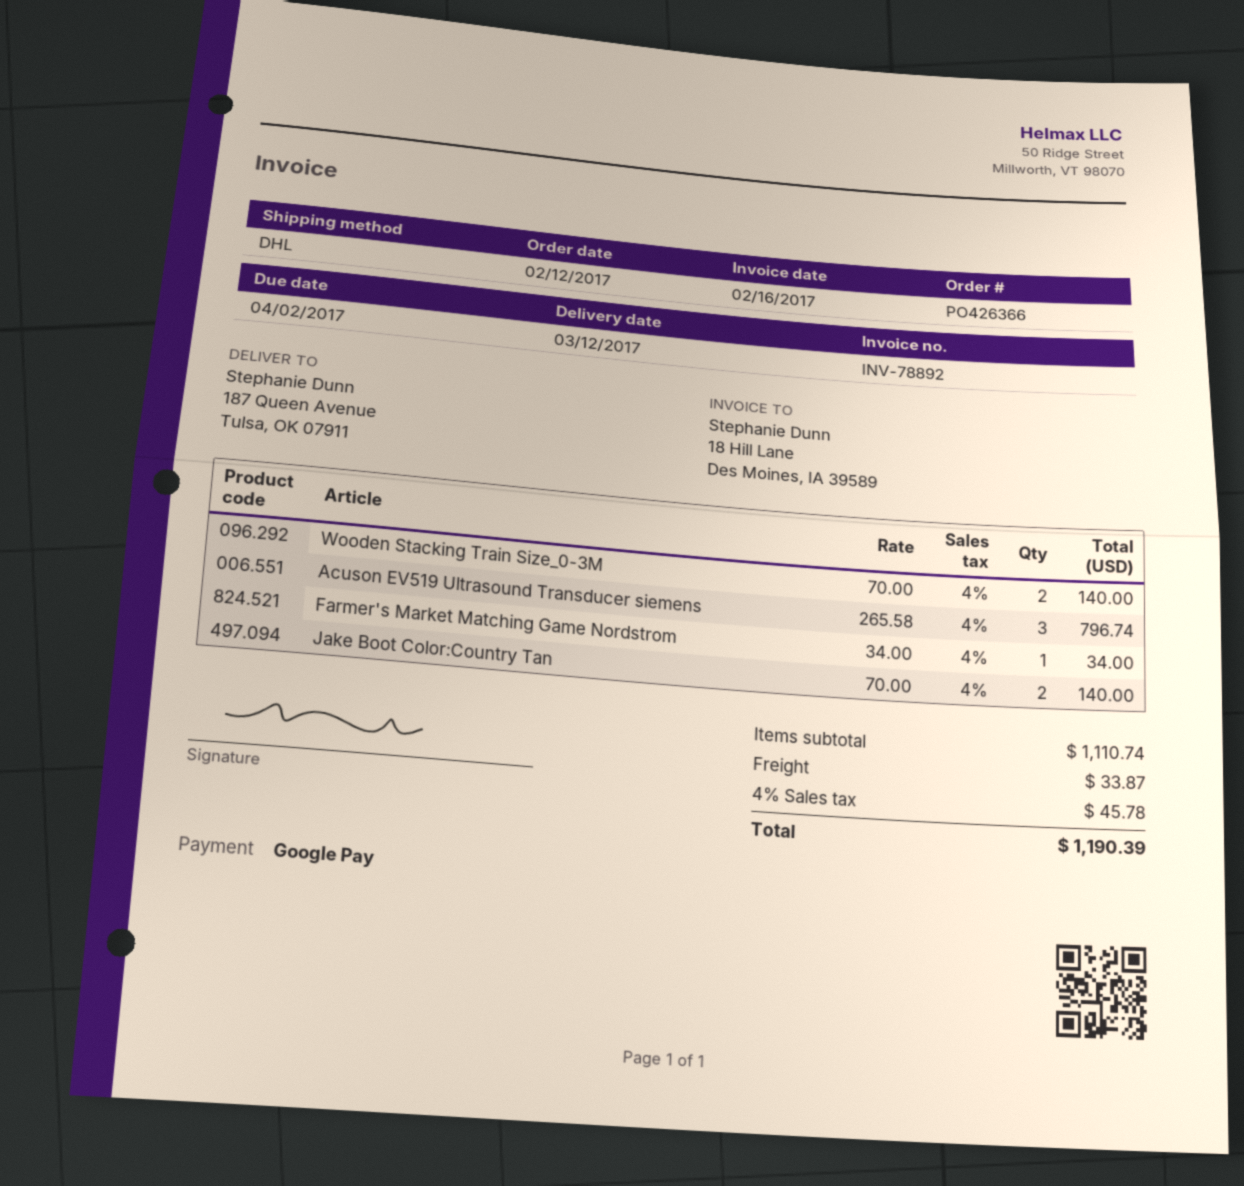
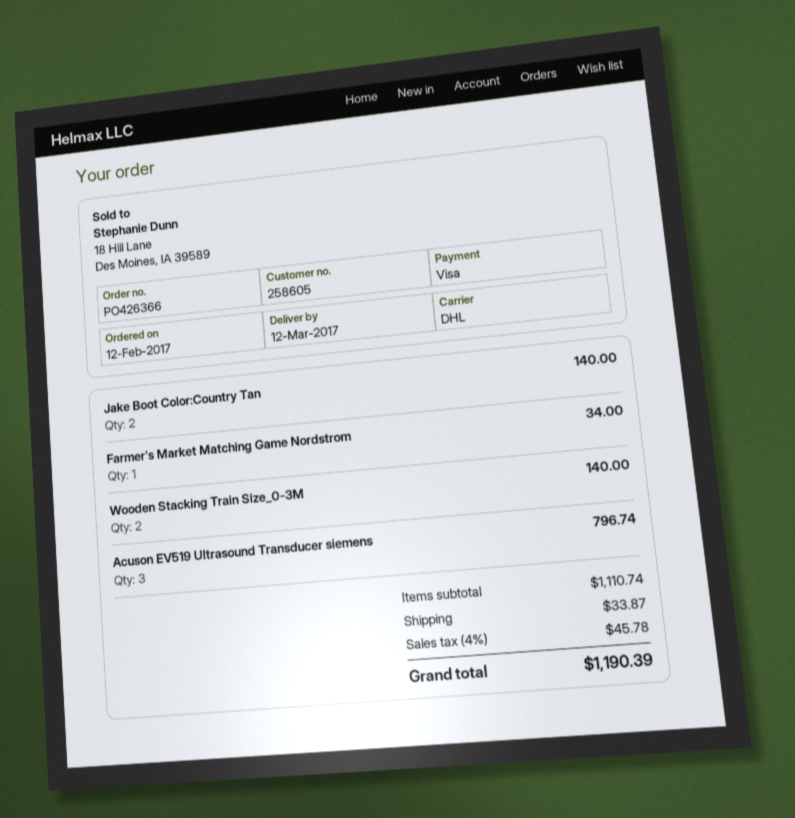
payment method: Google Pay -> Visa

